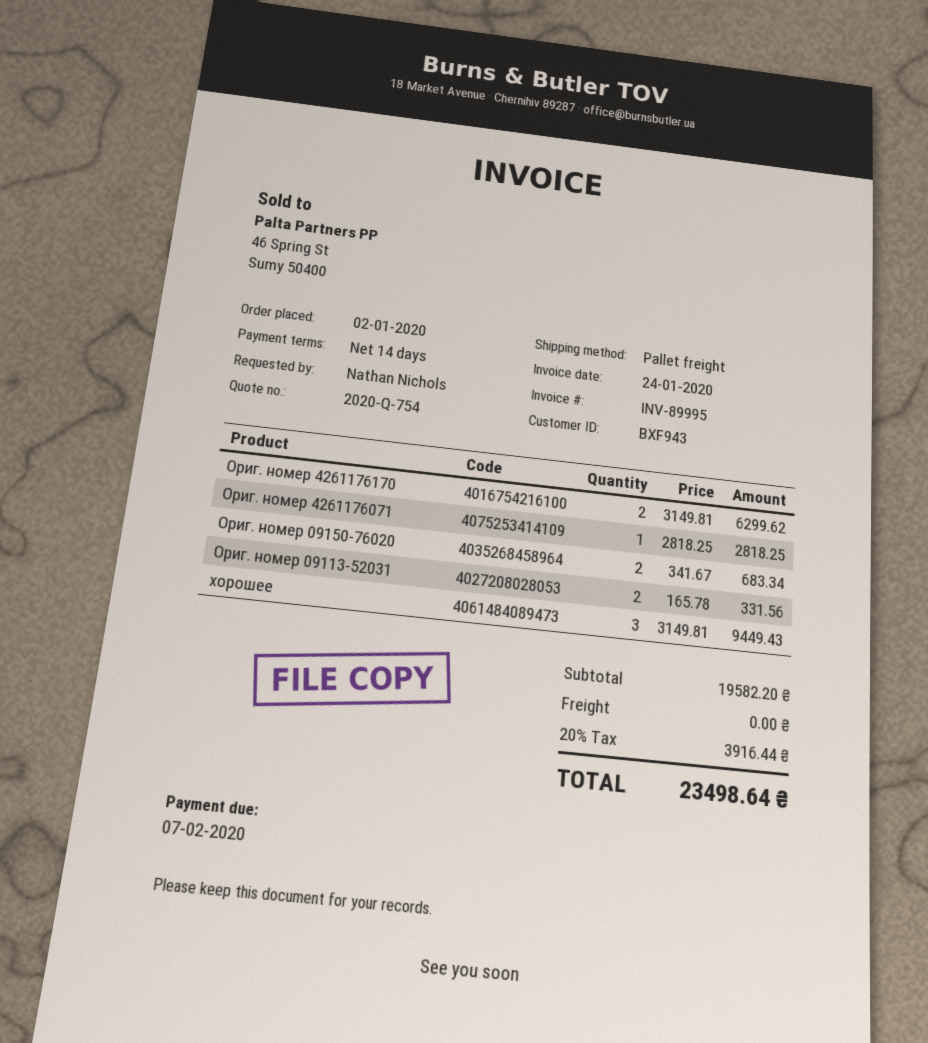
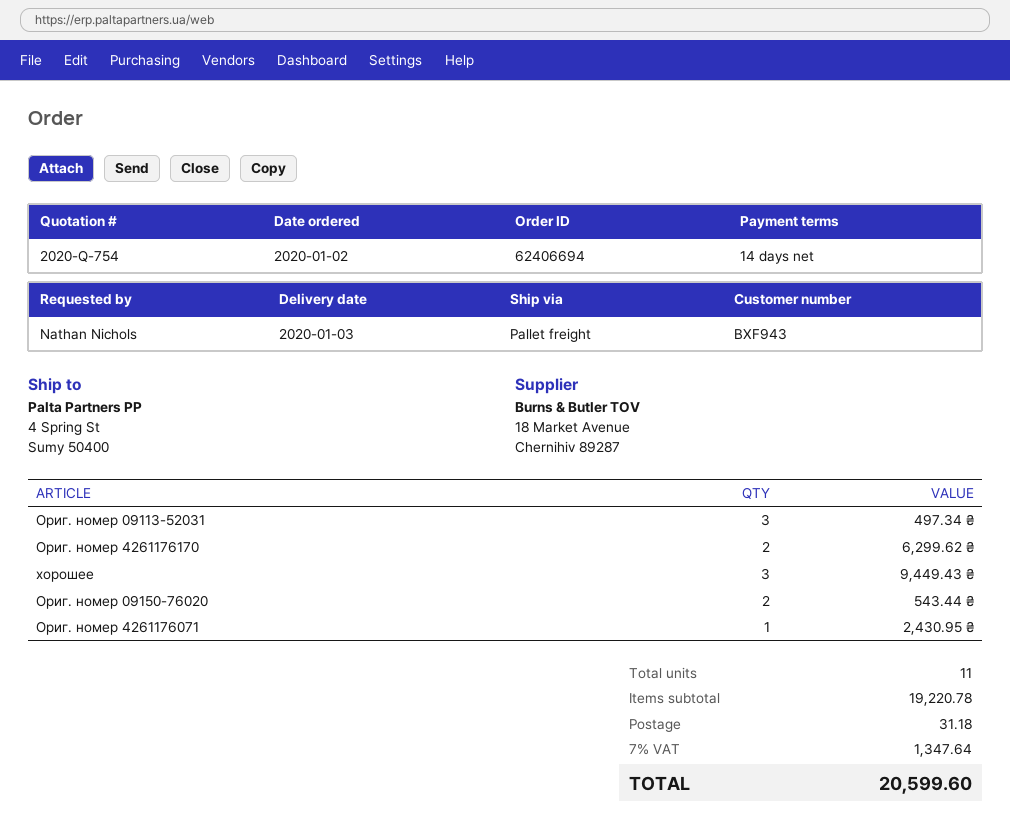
Ориг. номер 4261176071: 1 for 2818.25 -> 1 for 2430.95
Ориг. номер 09150-76020: 2 for 683.34 -> 2 for 543.44
Ориг. номер 09113-52031: 2 for 331.56 -> 3 for 497.34
subtotal: 19582.20 -> 19220.78
shipping: 0.00 -> 31.18
tax: 20% = 3916.44 -> 7% = 1347.64
total: 23498.64 -> 20599.60

